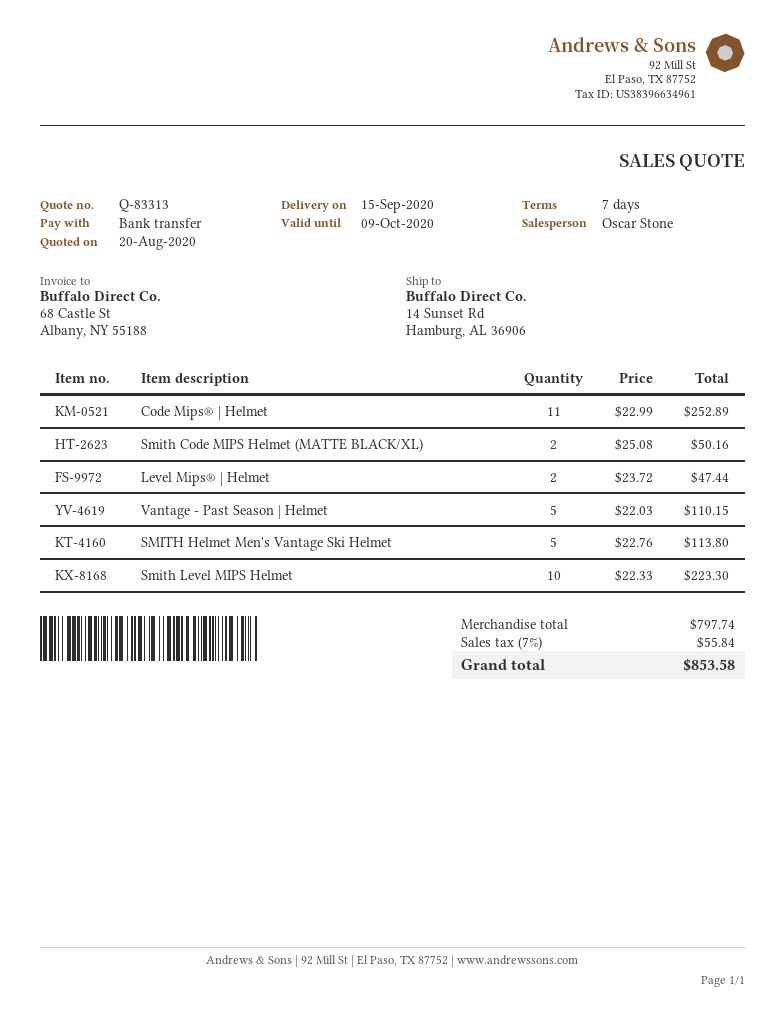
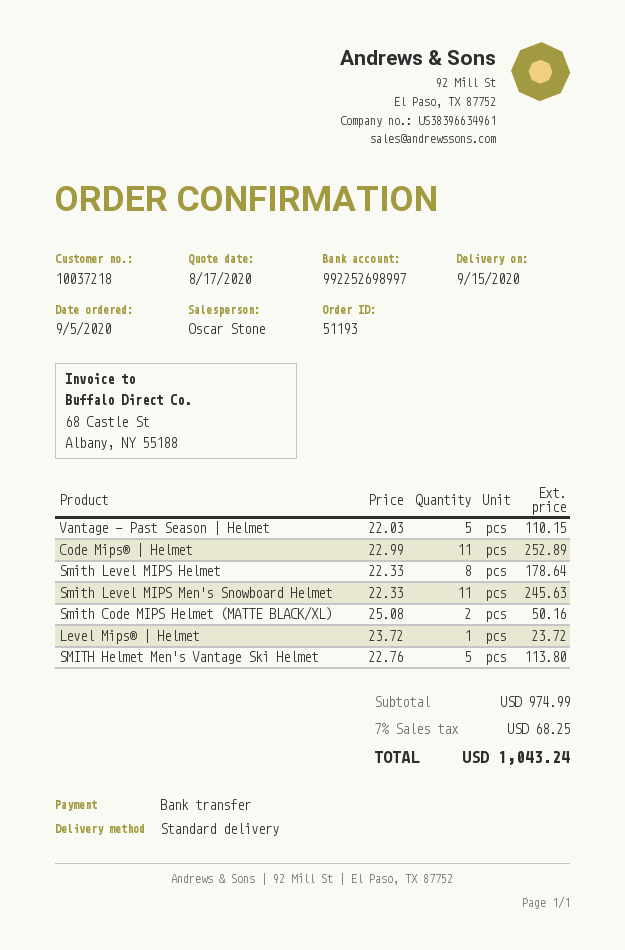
quote date: 2020-08-20 -> 2020-08-17
Level Mips® | Helmet: 2 x 23.72 = 47.44 -> 1 x 23.72 = 23.72
Smith Level MIPS Helmet: 10 x 22.33 = 223.30 -> 8 x 22.33 = 178.64
Smith Level MIPS Men's Snowboard Helmet: none -> 11 x 22.33 = 245.63
subtotal: 797.74 -> 974.99
tax: 7% = 55.84 -> 7% = 68.25
total: 853.58 -> 1043.24

